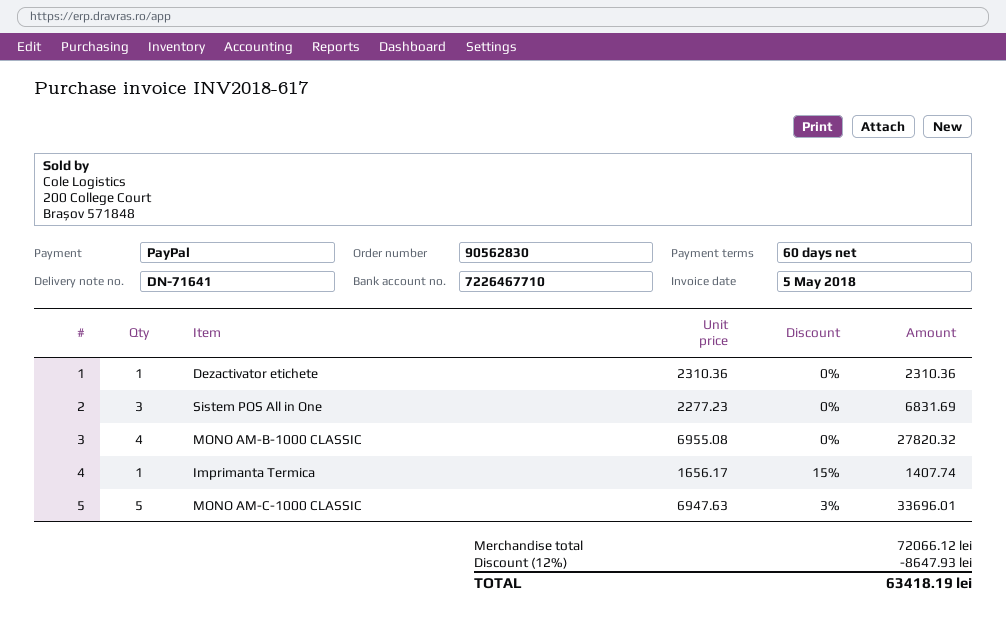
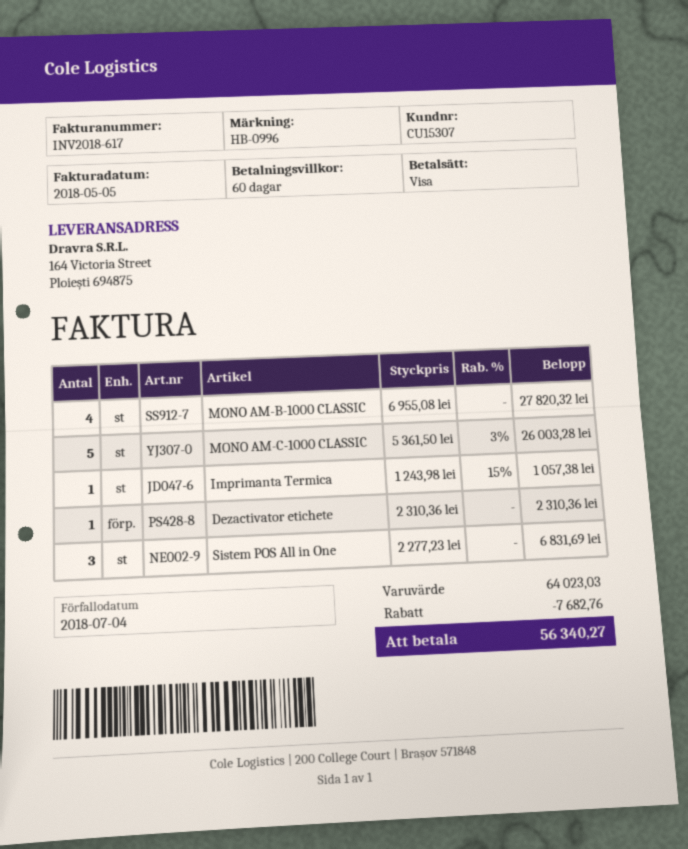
payment method: PayPal -> Visa
Imprimanta Termica: 1 x 1656.17 - 15% = 1407.74 -> 1 x 1243.98 - 15% = 1057.38
MONO AM-C-1000 CLASSIC: 5 x 6947.63 - 3% = 33696.01 -> 5 x 5361.50 - 3% = 26003.28
subtotal: 72066.12 -> 64023.03
discount: 8647.93 -> 7682.76
total: 63418.19 -> 56340.27

